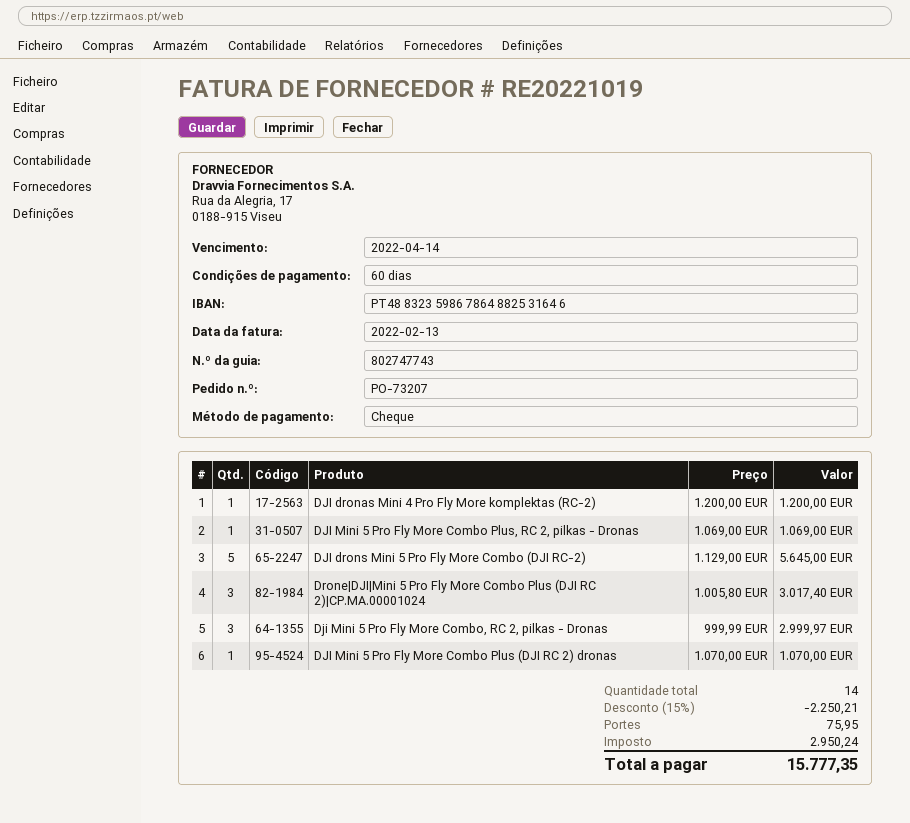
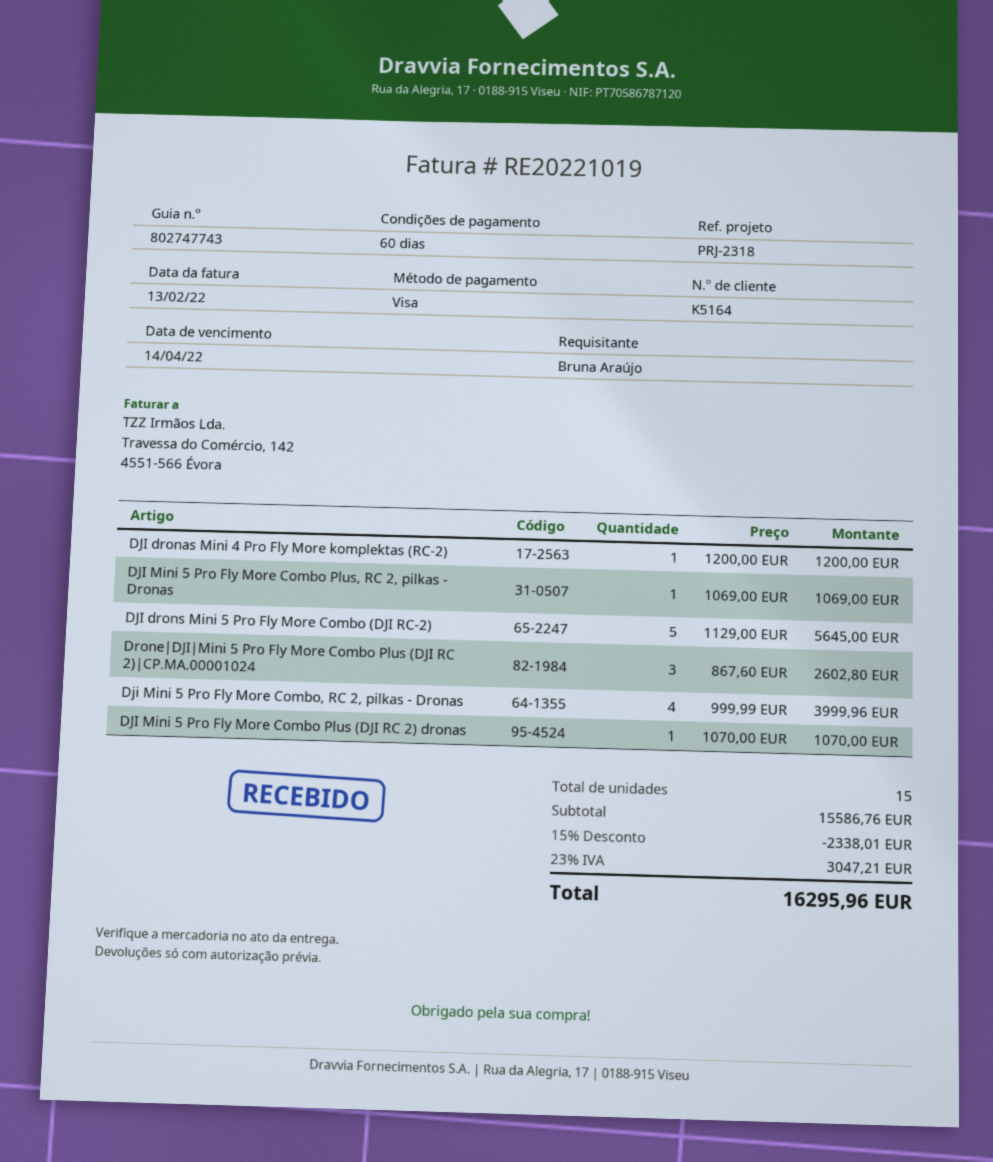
payment method: cheque -> Visa
Drone|DJI|Mini 5 Pro Fly More Combo Plus (DJI RC 2)|CP.MA.00001024: 3 x 1005.80 = 3017.40 -> 3 x 867.60 = 2602.80
Dji Mini 5 Pro Fly More Combo, RC 2, pilkas - Dronas: 3 x 999.99 = 2999.97 -> 4 x 999.99 = 3999.96
total quantity: 14 -> 15
discount: 15% = 2250.21 -> 15% = 2338.01
shipping: 75.95 -> none
tax: 2950.24 -> 3047.21
total: 15777.35 -> 16295.96

